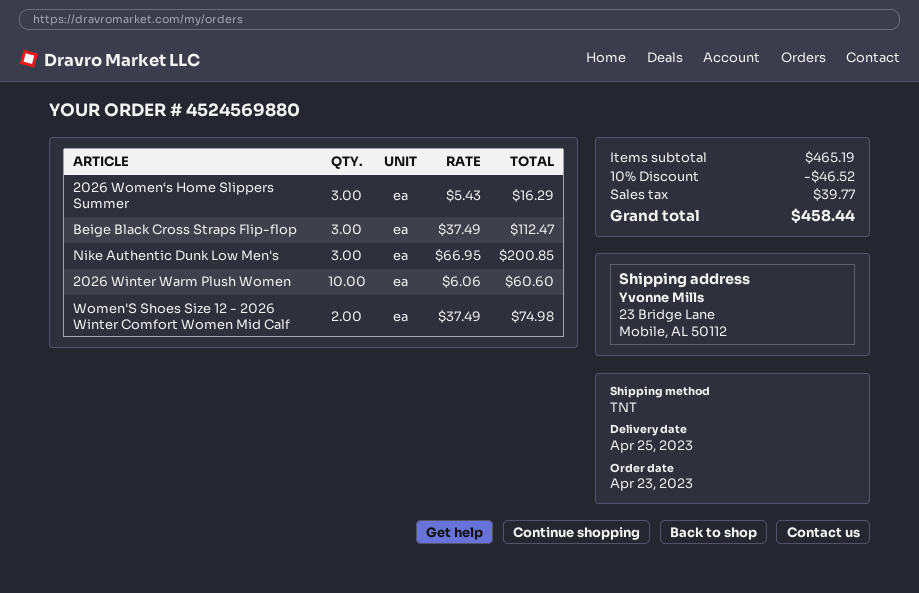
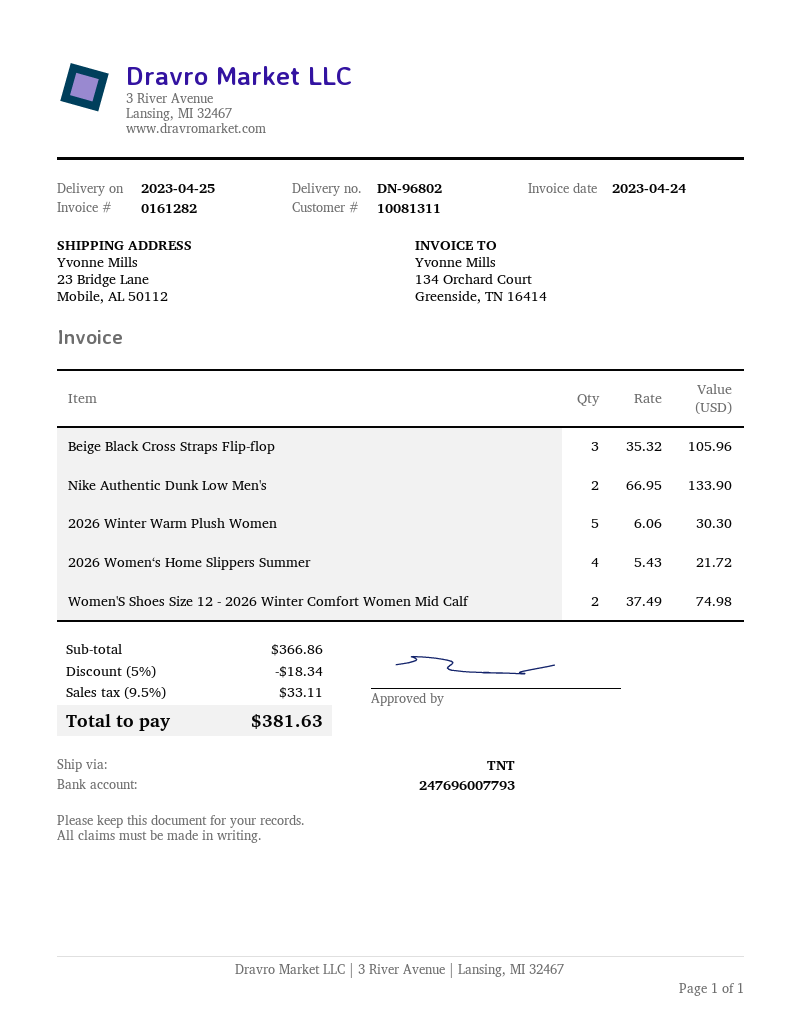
2026 Women‘s Home Slippers Summer: 3 x 5.43 = 16.29 -> 4 x 5.43 = 21.72
Beige Black Cross Straps Flip-flop: 3 x 37.49 = 112.47 -> 3 x 35.32 = 105.96
Nike Authentic Dunk Low Men's: 3 x 66.95 = 200.85 -> 2 x 66.95 = 133.90
2026 Winter Warm Plush Women: 10 x 6.06 = 60.60 -> 5 x 6.06 = 30.30
subtotal: 465.19 -> 366.86
discount: 10% = 46.52 -> 5% = 18.34
tax: 39.77 -> 33.11
total: 458.44 -> 381.63

